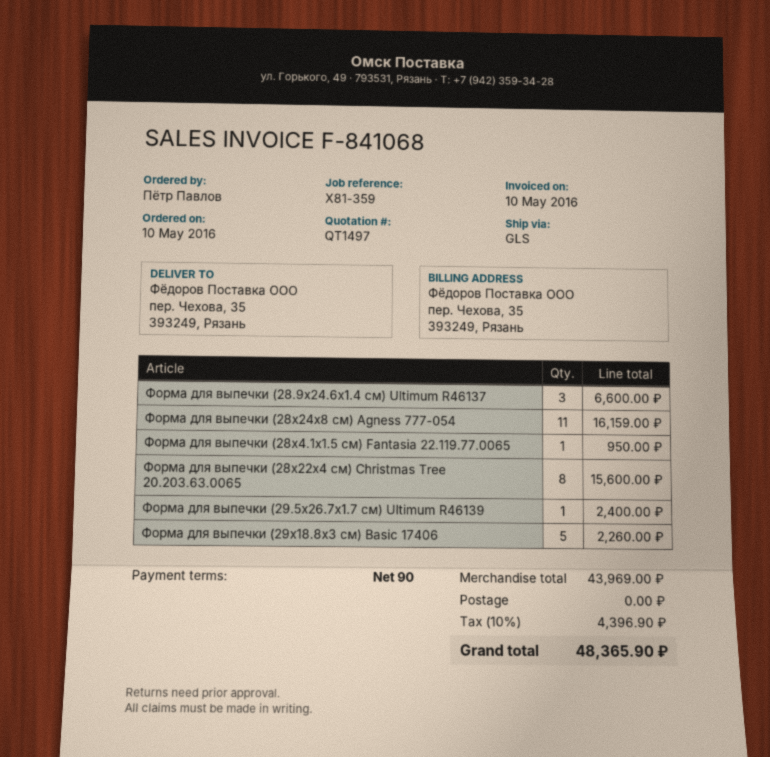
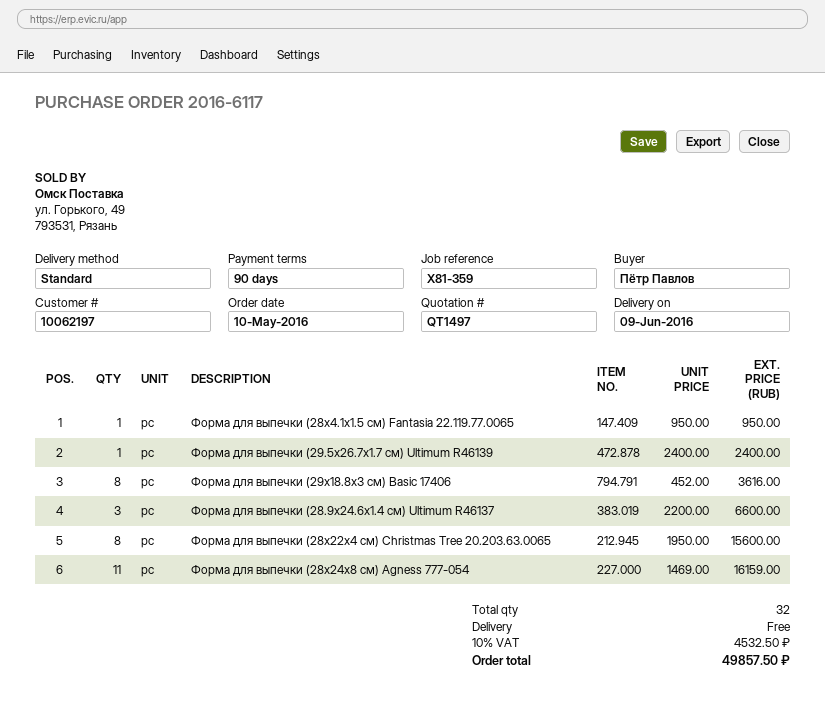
shipping method: GLS -> standard
Форма для выпечки (29x18.8x3 см) Basic 17406: 5 for 2260.00 -> 8 for 3616.00
tax: 10% = 4396.90 -> 10% = 4532.50
total: 48365.90 -> 49857.50

